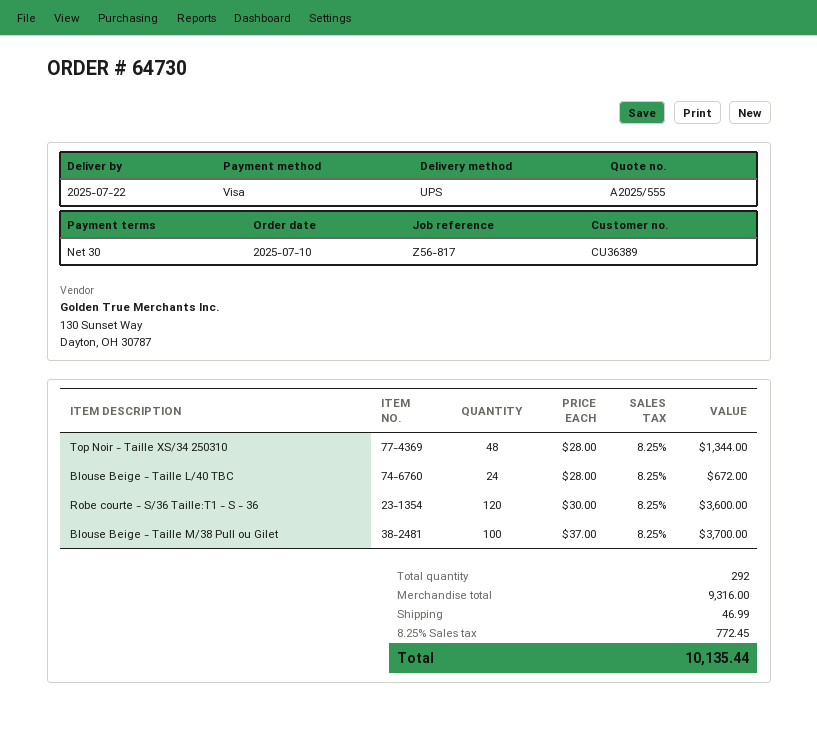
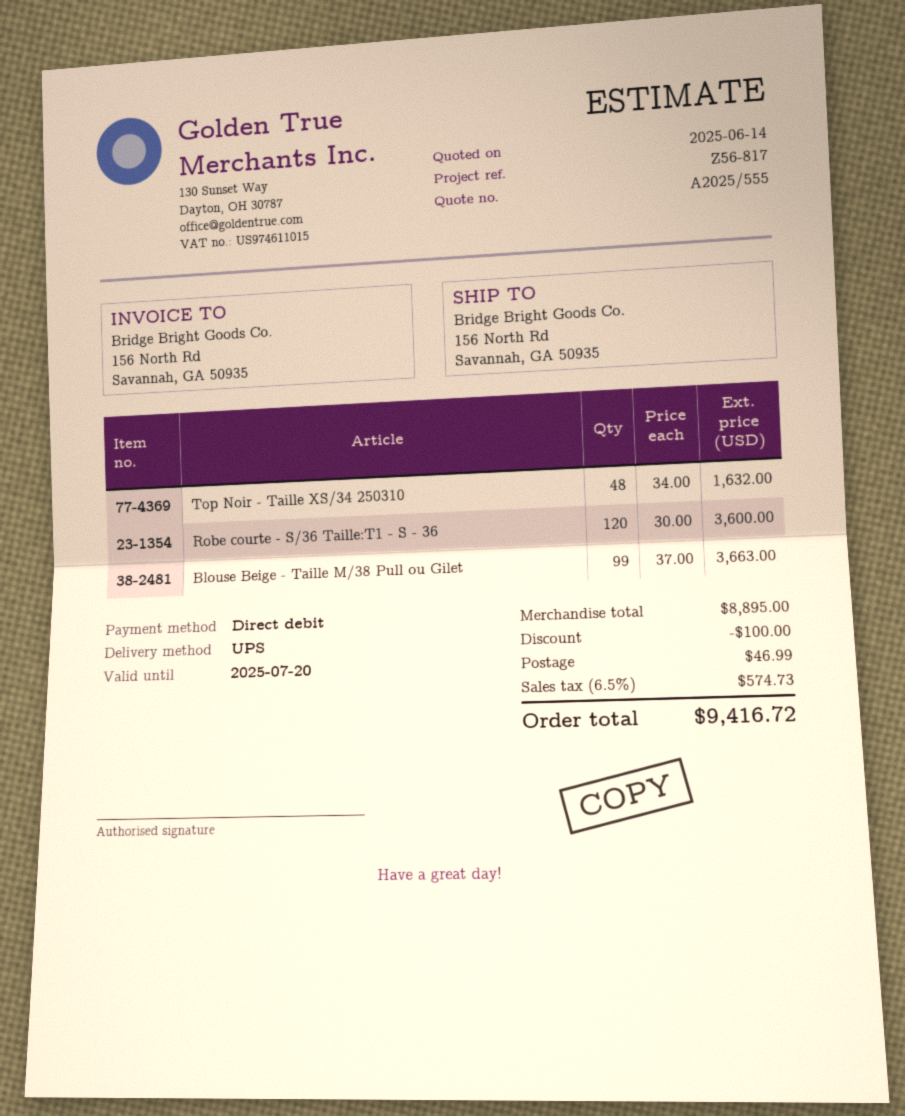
payment method: Visa -> direct debit
Top Noir - Taille XS/34 250310: 48 x 28.00 = 1344.00 -> 48 x 34.00 = 1632.00
Blouse Beige - Taille L/40 TBC: 24 x 28.00 = 672.00 -> none
Blouse Beige - Taille M/38 Pull ou Gilet: 100 x 37.00 = 3700.00 -> 99 x 37.00 = 3663.00
subtotal: 9316.00 -> 8895.00
discount: none -> 100.00
tax: 8.25% = 772.45 -> 6.5% = 574.73
total: 10135.44 -> 9416.72

